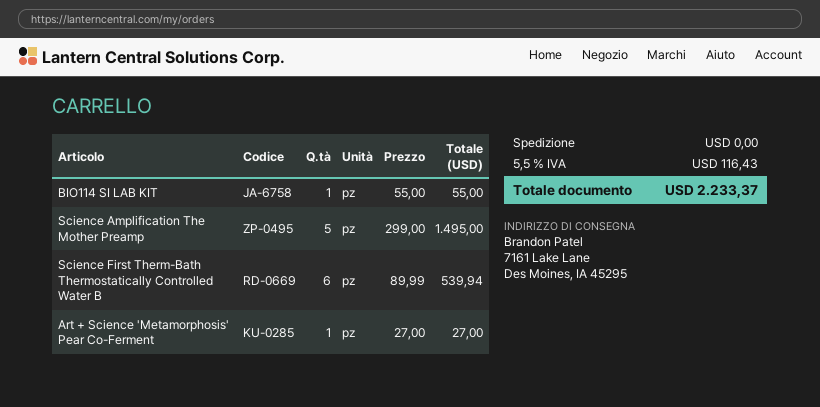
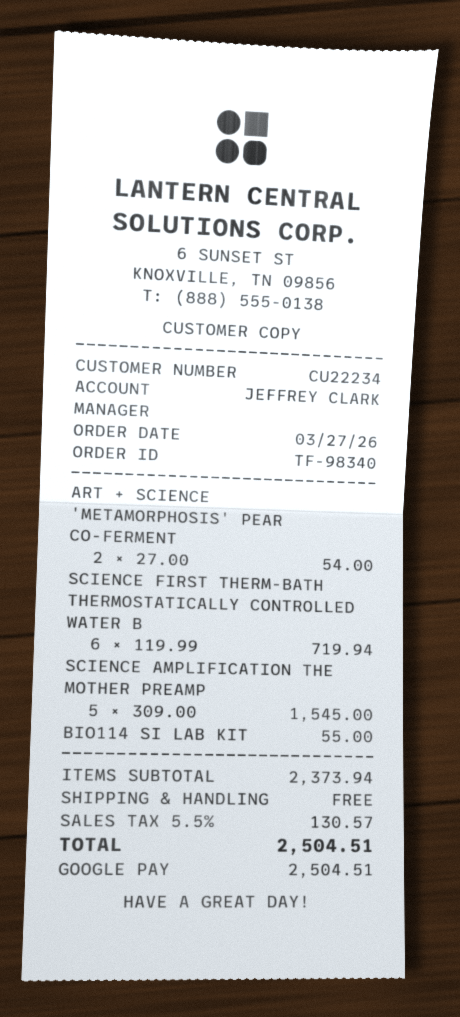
Science Amplification The Mother Preamp: 5 x 299.00 = 1495.00 -> 5 x 309.00 = 1545.00
Science First Therm-Bath Thermostatically Controlled Water B: 6 x 89.99 = 539.94 -> 6 x 119.99 = 719.94
Art + Science 'Metamorphosis' Pear Co-Ferment: 1 x 27.00 = 27.00 -> 2 x 27.00 = 54.00
tax: 5.5% = 116.43 -> 5.5% = 130.57
total: 2233.37 -> 2504.51

